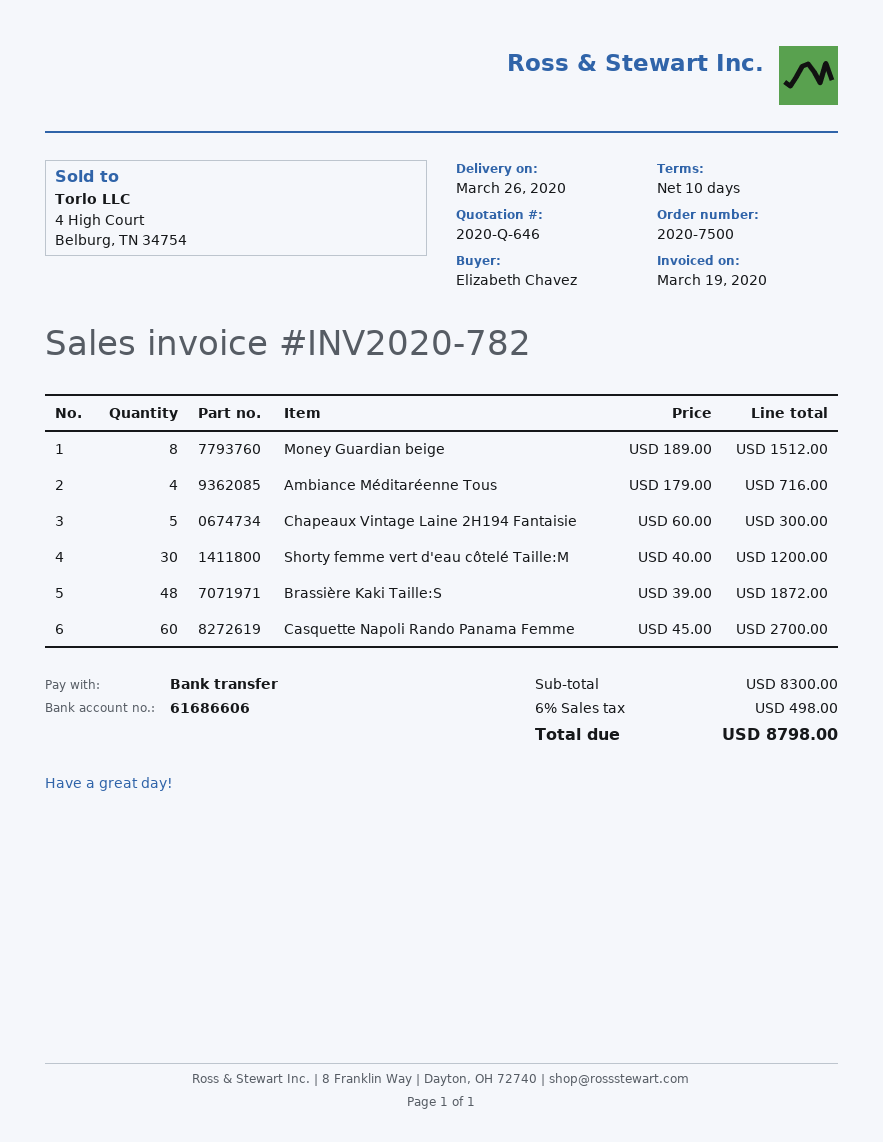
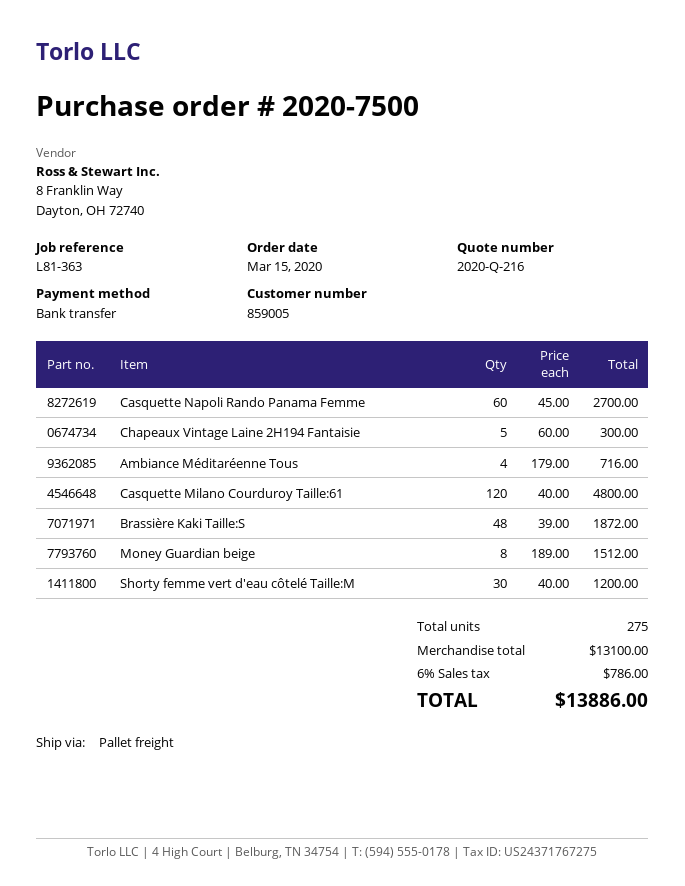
quote number: 2020-Q-646 -> 2020-Q-216
Casquette Milano Courduroy Taille:61: none -> 120 x 40.00 = 4800.00
subtotal: 8300.00 -> 13100.00
tax: 6% = 498.00 -> 6% = 786.00
total: 8798.00 -> 13886.00

